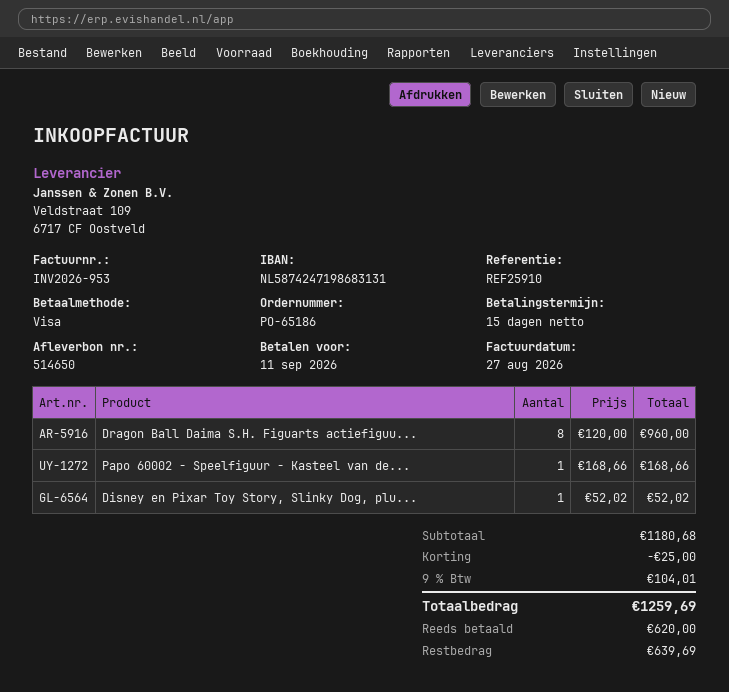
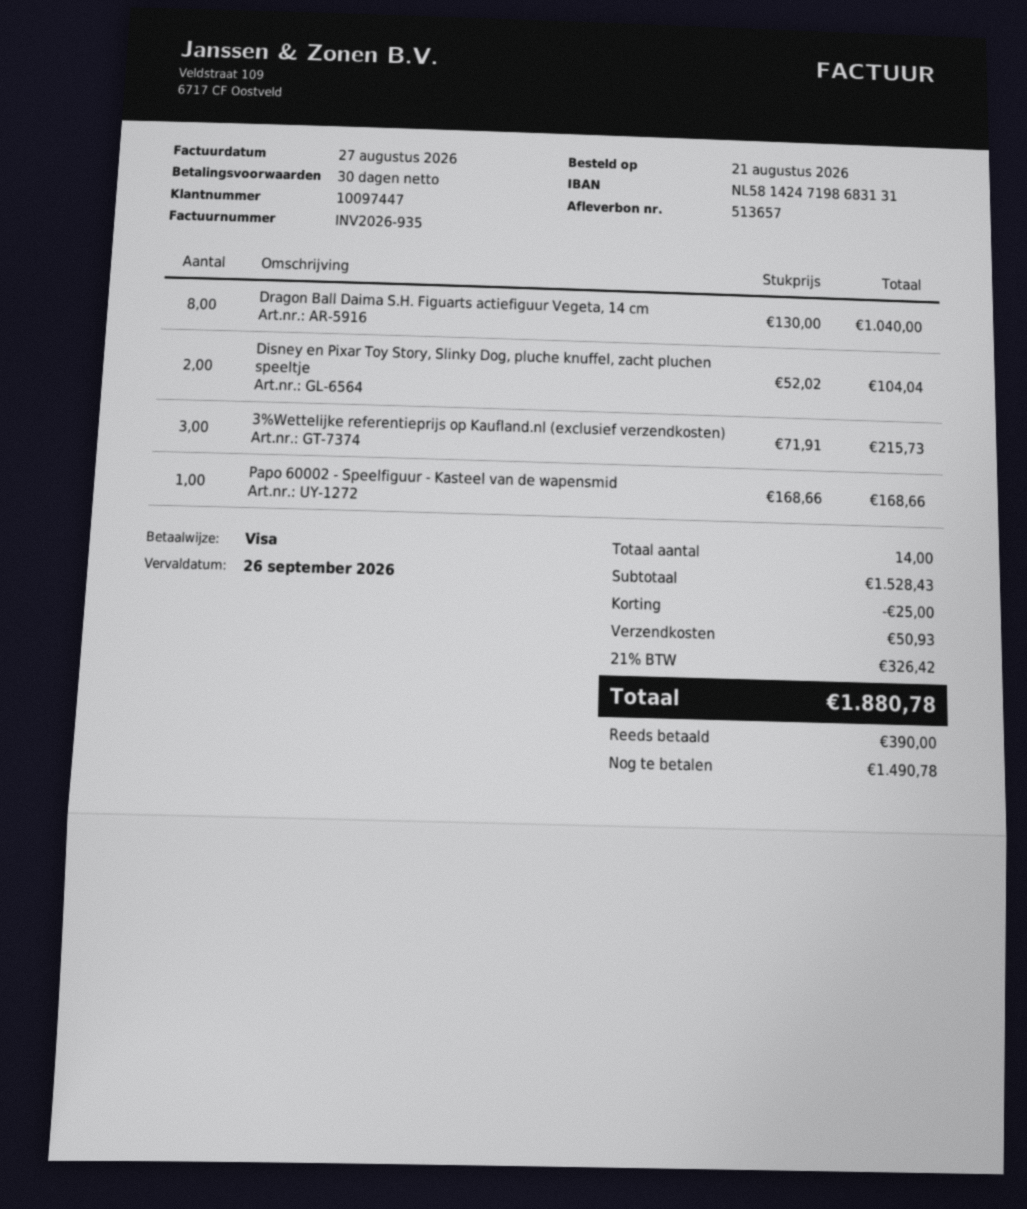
delivery note number: 514650 -> 513657
invoice number: INV2026-953 -> INV2026-935
payment terms: 15 days -> 30 days
due date: 2026-09-11 -> 2026-09-26
bank account: NL5874247198683131 -> NL5814247198683131
Dragon Ball Daima S.H. Figuarts actiefiguu...: 8 x 120.00 = 960.00 -> 8 x 130.00 = 1040.00
Disney en Pixar Toy Story, Slinky Dog, plu...: 1 x 52.02 = 52.02 -> 2 x 52.02 = 104.04
3%Wettelijke referentieprijs op Kaufland.nl (exclusief verzendkosten): none -> 3 x 71.91 = 215.73
subtotal: 1180.68 -> 1528.43
shipping: none -> 50.93
tax: 9% = 104.01 -> 21% = 326.42
total: 1259.69 -> 1880.78
deposit: 620.00 -> 390.00
balance: 639.69 -> 1490.78

